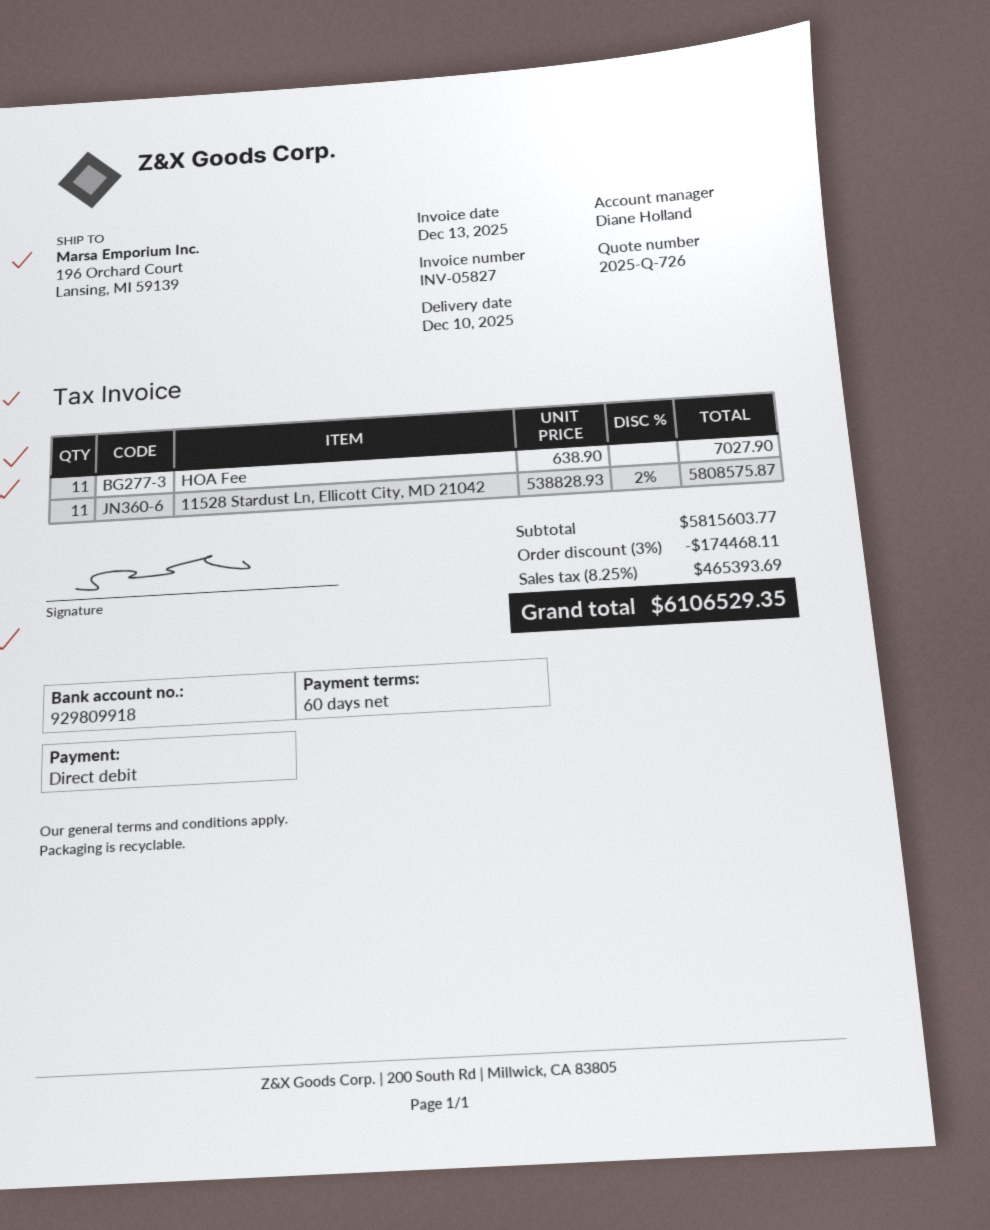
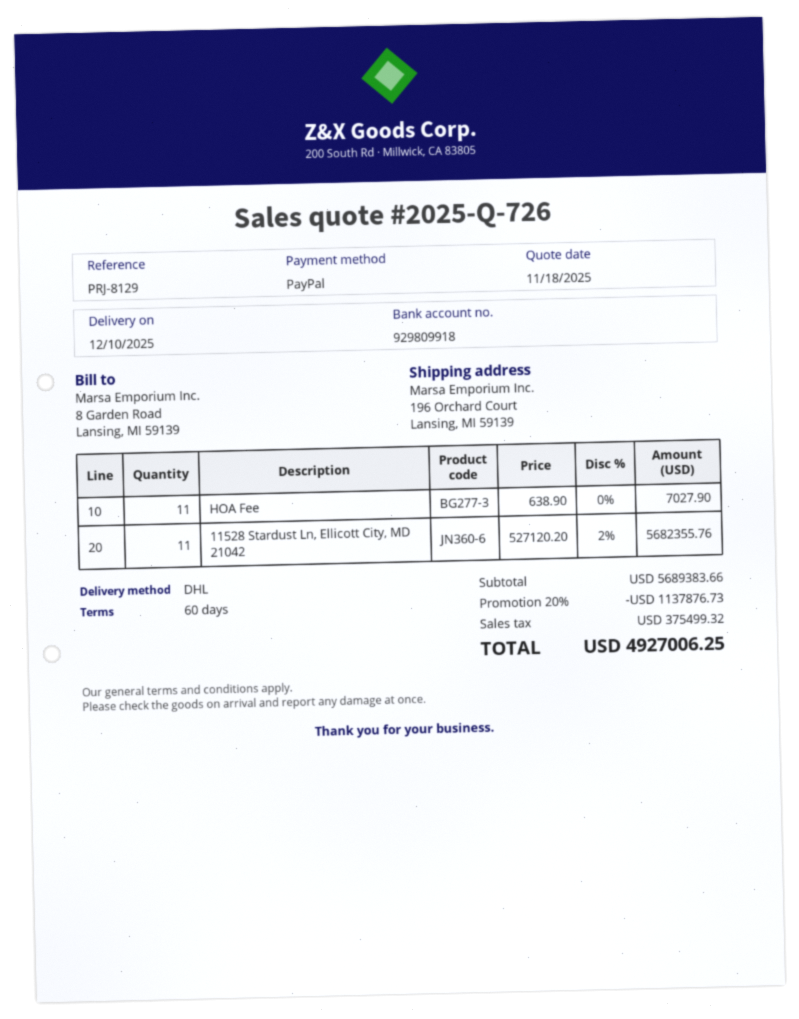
payment method: direct debit -> PayPal
11528 Stardust Ln, Ellicott City, MD 21042: 11 x 538828.93 - 2% = 5808575.87 -> 11 x 527120.20 - 2% = 5682355.76
subtotal: 5815603.77 -> 5689383.66
discount: 3% = 174468.11 -> 20% = 1137876.73
tax: 465393.69 -> 375499.32
total: 6106529.35 -> 4927006.25

